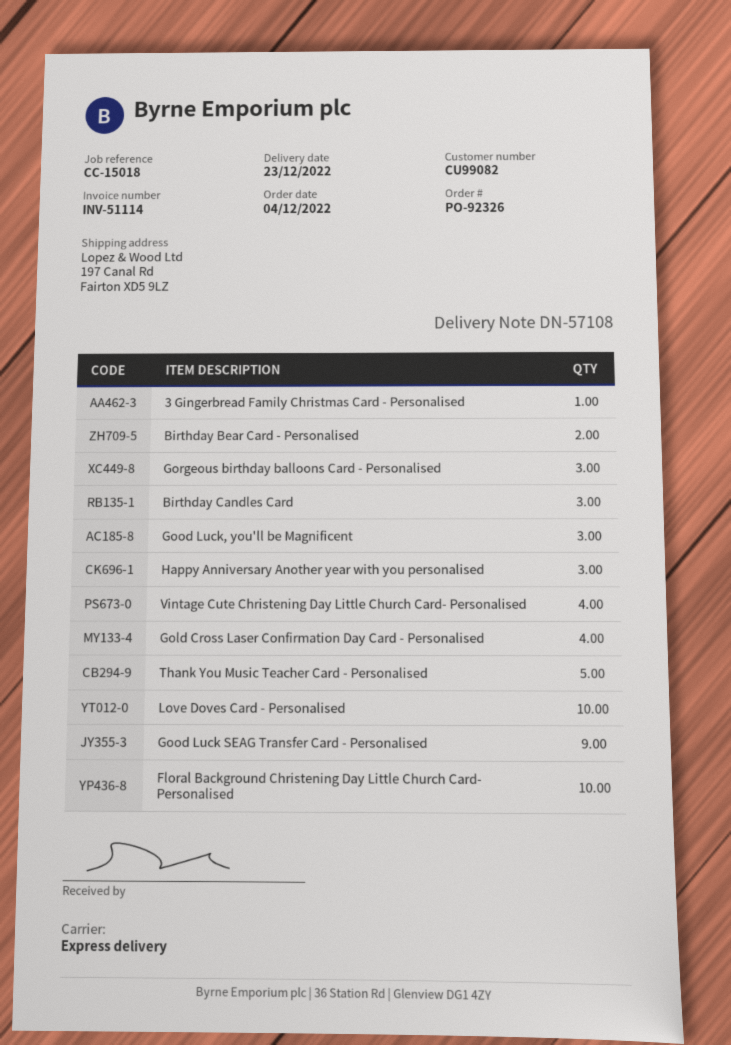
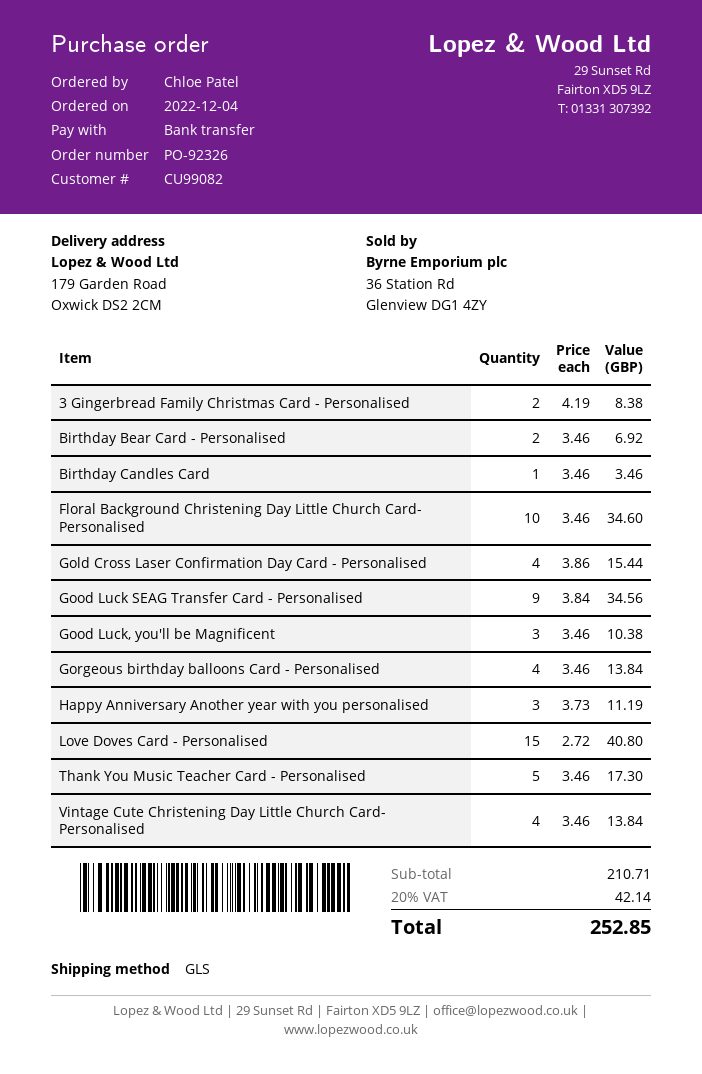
shipping method: express -> GLS
ship to: 197 Canal Rd, Fairton XD5 9LZ -> 179 Garden Road, Oxwick DS2 2CM
3 Gingerbread Family Christmas Card - Personalised: 1 -> 2
Gorgeous birthday balloons Card - Personalised: 3 -> 4
Birthday Candles Card: 3 -> 1
Love Doves Card - Personalised: 10 -> 15

